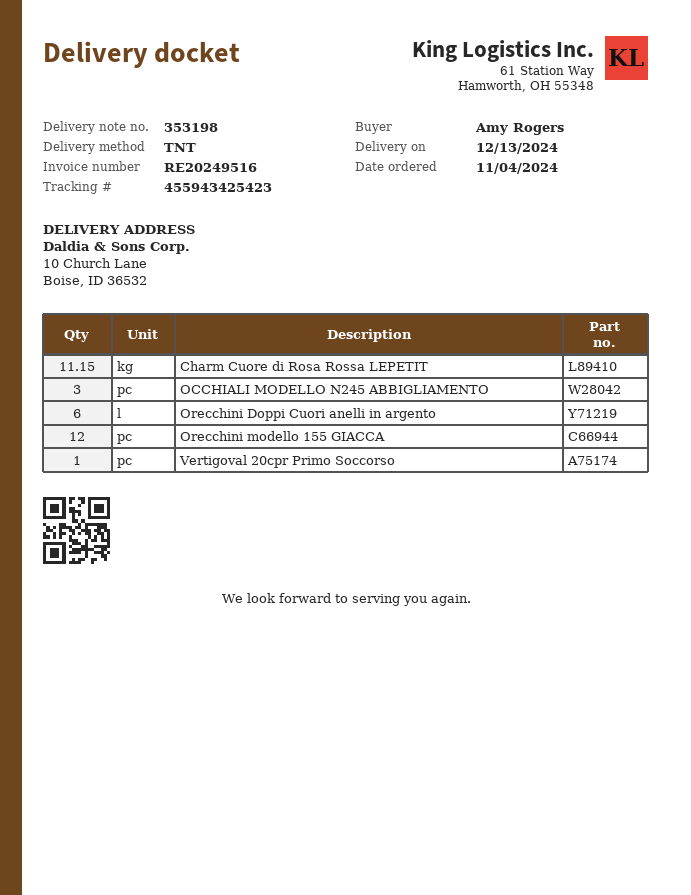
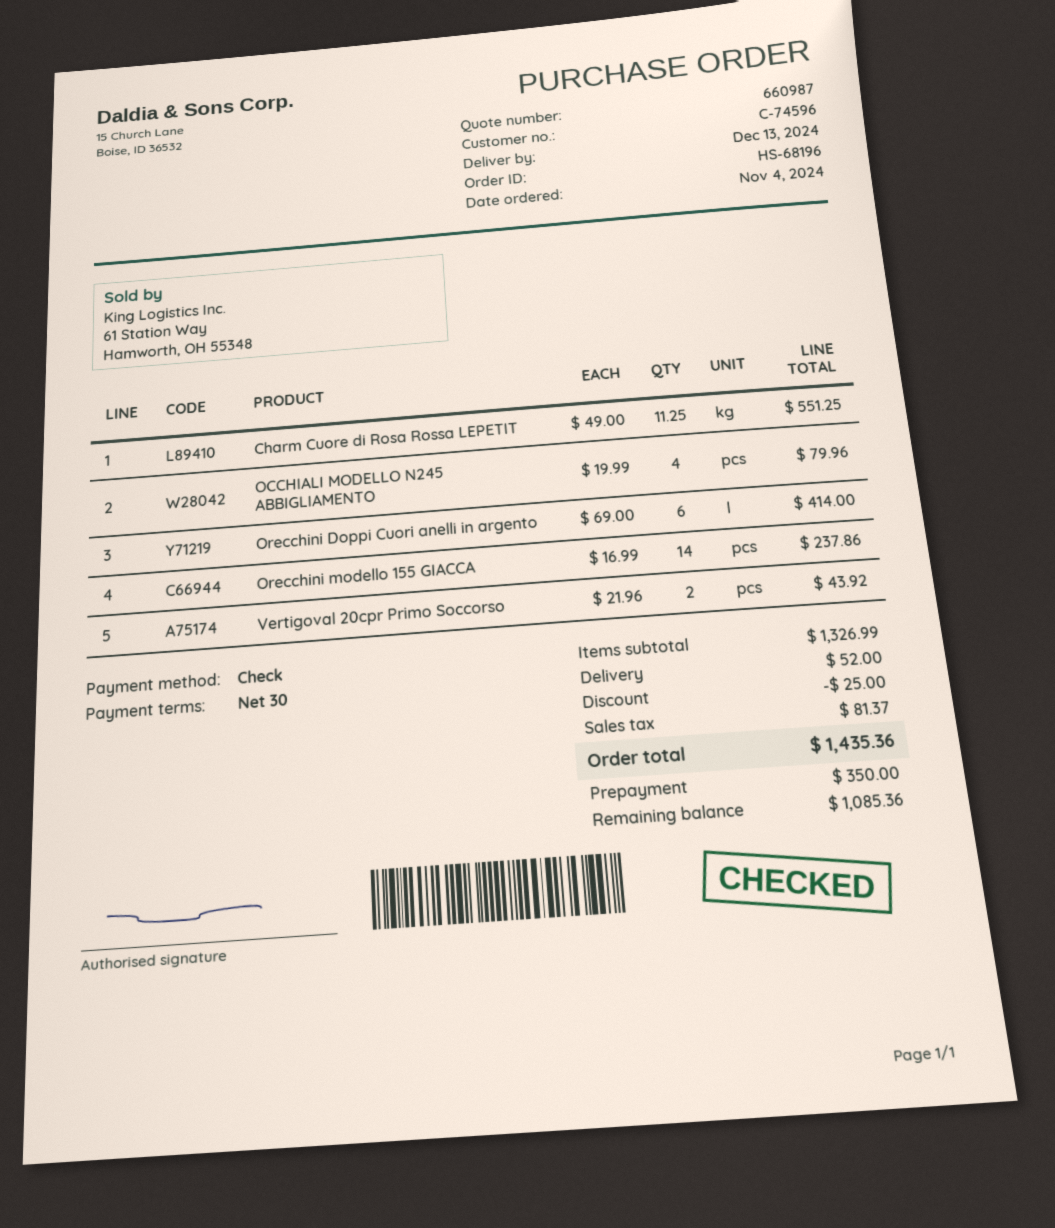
Charm Cuore di Rosa Rossa LEPETIT: 11.15 -> 11.25
OCCHIALI MODELLO N245 ABBIGLIAMENTO: 3 -> 4
Orecchini modello 155 GIACCA: 12 -> 14
Vertigoval 20cpr Primo Soccorso: 1 -> 2

